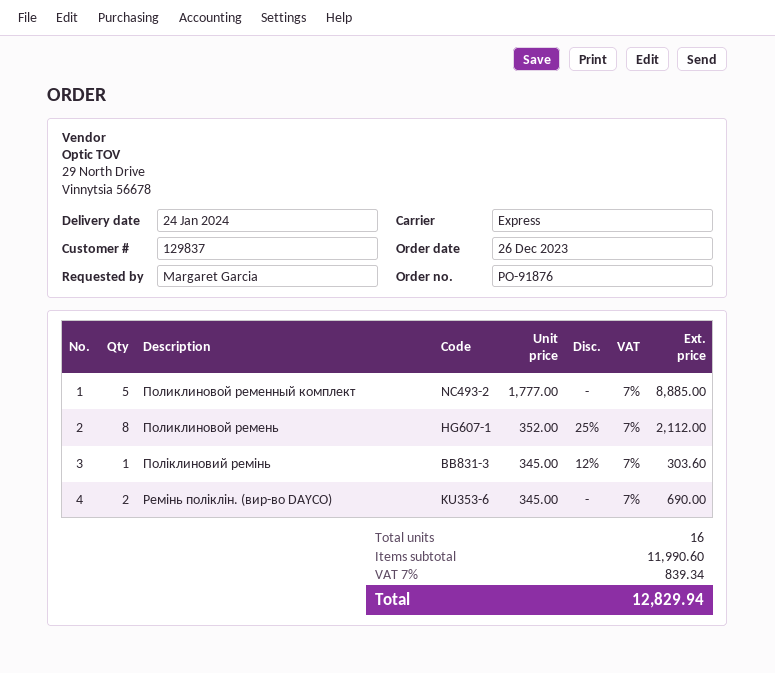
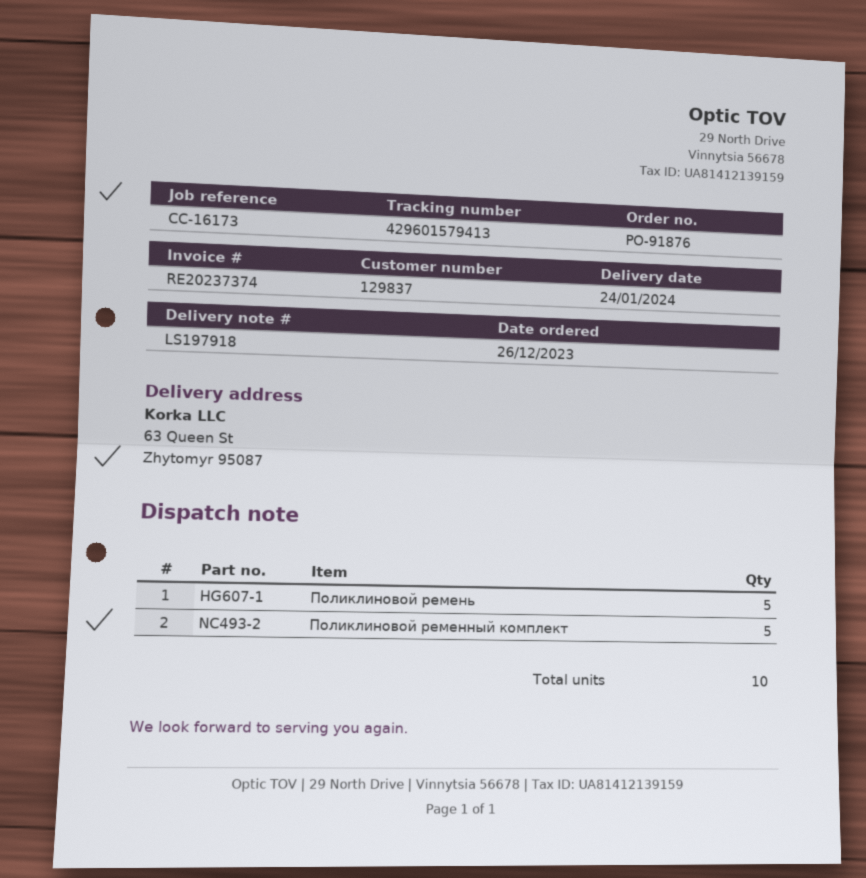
Поликлиновой ремень: 8 -> 5
Поліклиновий ремінь: 1 -> none
Ремінь поліклін. (вир-во DAYCO): 2 -> none
total quantity: 16 -> 10

